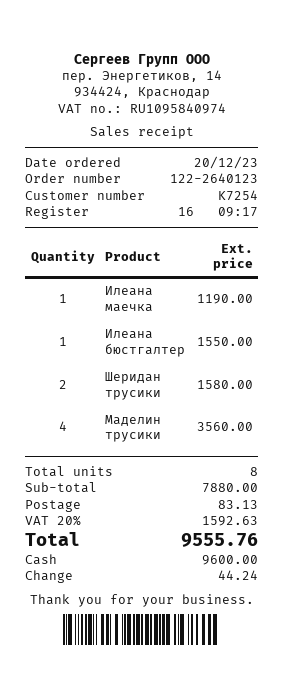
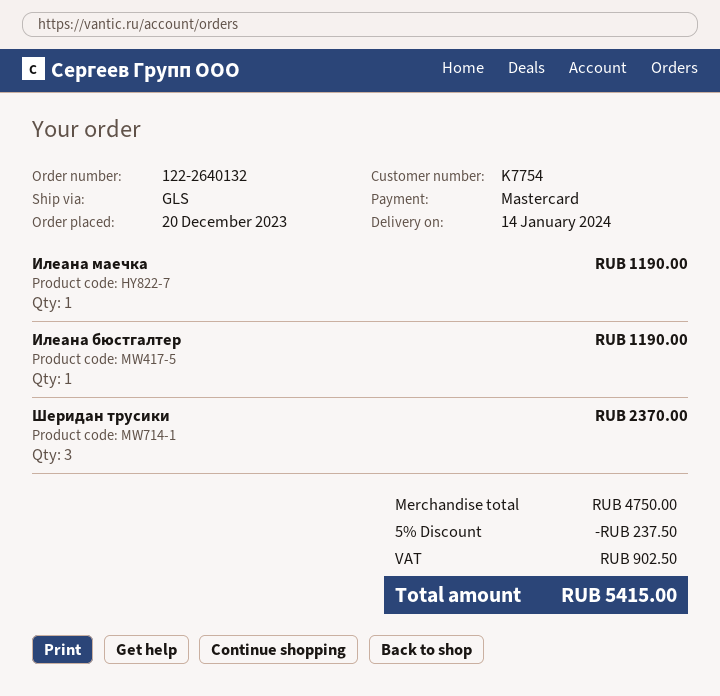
order number: 122-2640123 -> 122-2640132
customer number: K7254 -> K7754
payment method: cash -> Mastercard
Илеана бюстгалтер: 1 for 1550.00 -> 1 for 1190.00
Шеридан трусики: 2 for 1580.00 -> 3 for 2370.00
Маделин трусики: 4 for 3560.00 -> none
subtotal: 7880.00 -> 4750.00
discount: none -> 5% = 237.50
shipping: 83.13 -> none
tax: 1592.63 -> 902.50
total: 9555.76 -> 5415.00

